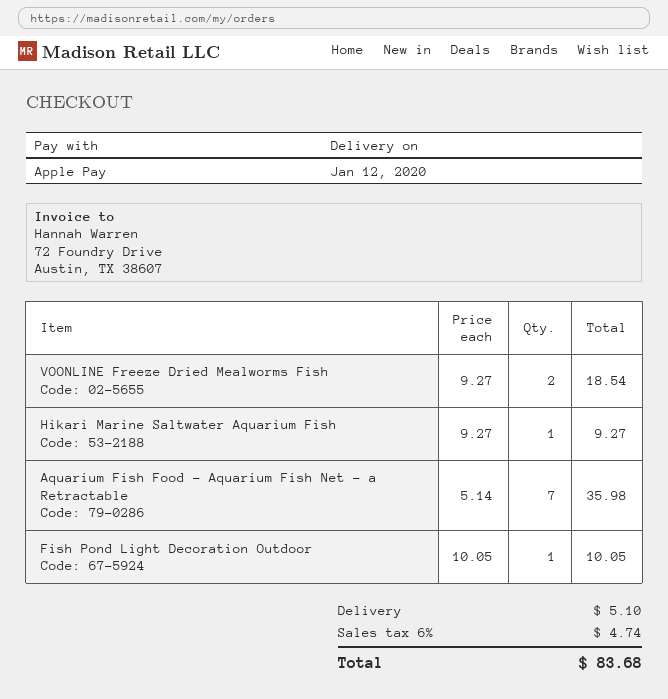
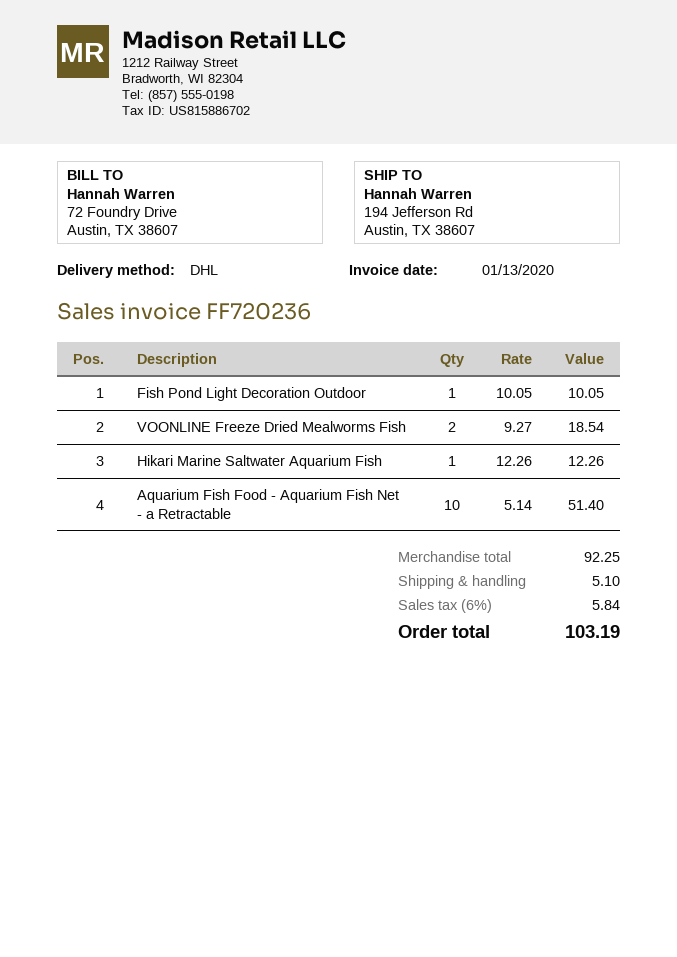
Hikari Marine Saltwater Aquarium Fish: 1 x 9.27 = 9.27 -> 1 x 12.26 = 12.26
Aquarium Fish Food - Aquarium Fish Net - a Retractable: 7 x 5.14 = 35.98 -> 10 x 5.14 = 51.40
tax: 6% = 4.74 -> 6% = 5.84
total: 83.68 -> 103.19

